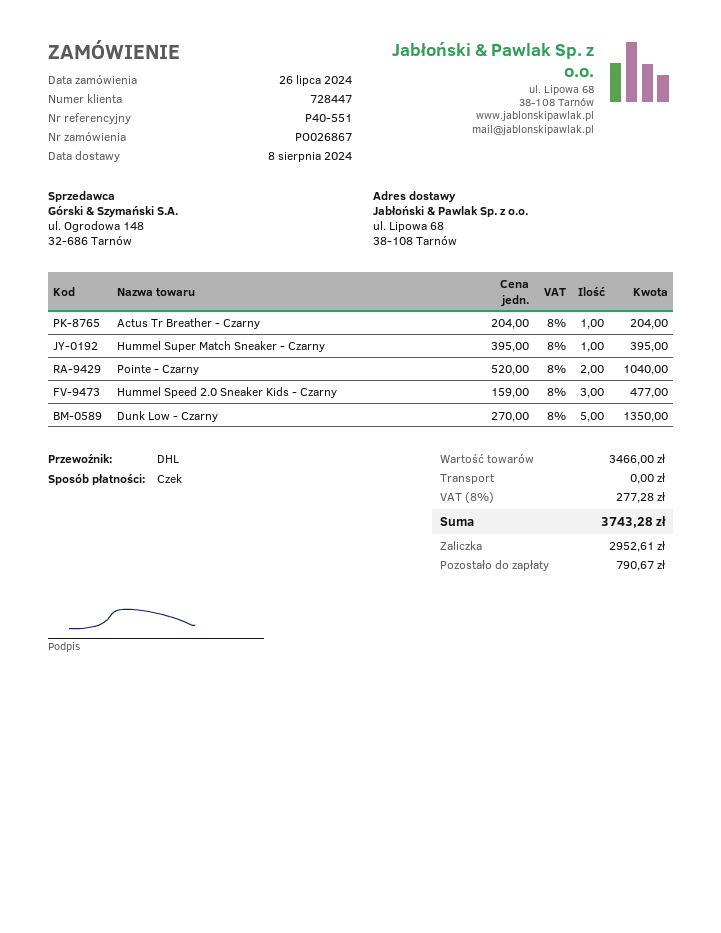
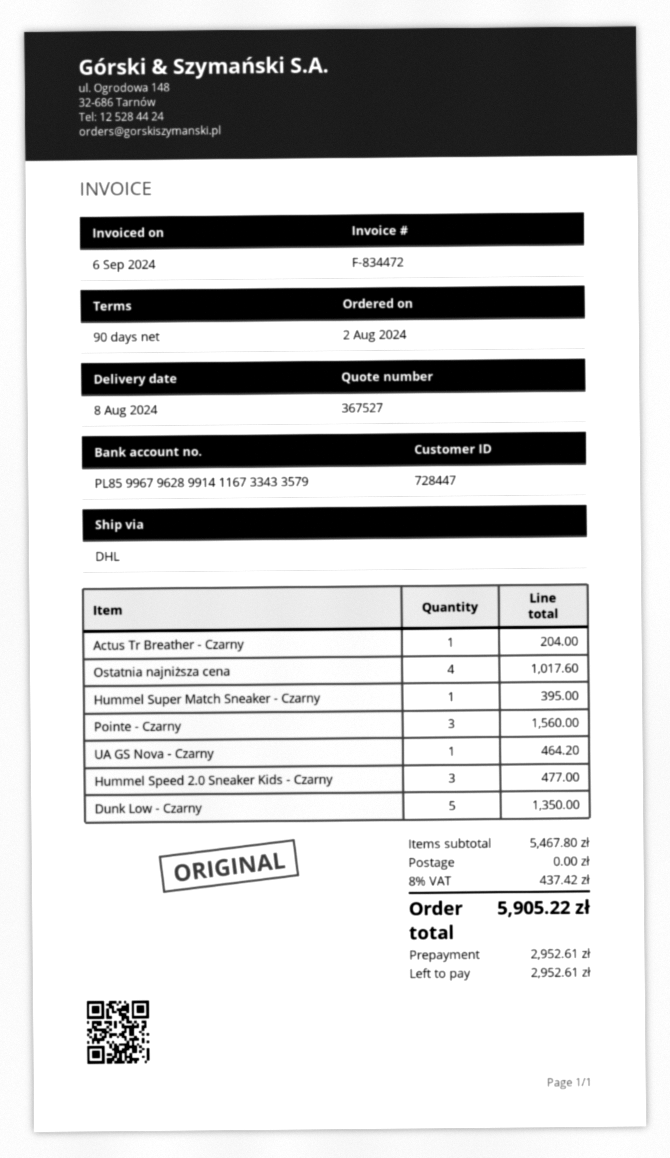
order date: 2024-07-26 -> 2024-08-02
Pointe - Czarny: 2 for 1040.00 -> 3 for 1560.00
Ostatnia najniższa cena: none -> 4 for 1017.60
UA GS Nova - Czarny: none -> 1 for 464.20
subtotal: 3466.00 -> 5467.80
tax: 8% = 277.28 -> 8% = 437.42
total: 3743.28 -> 5905.22
balance: 790.67 -> 2952.61

